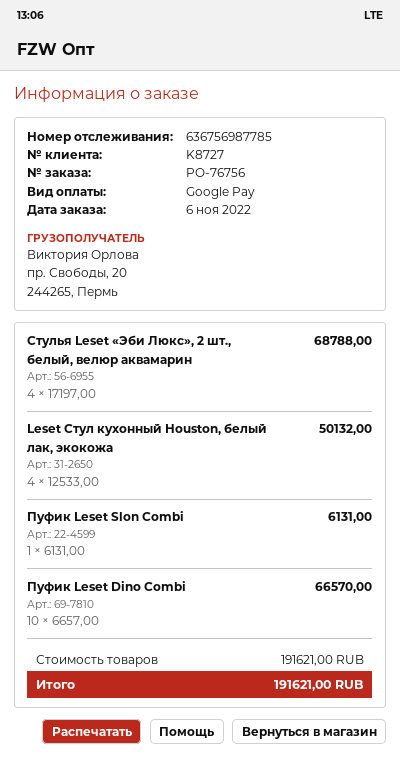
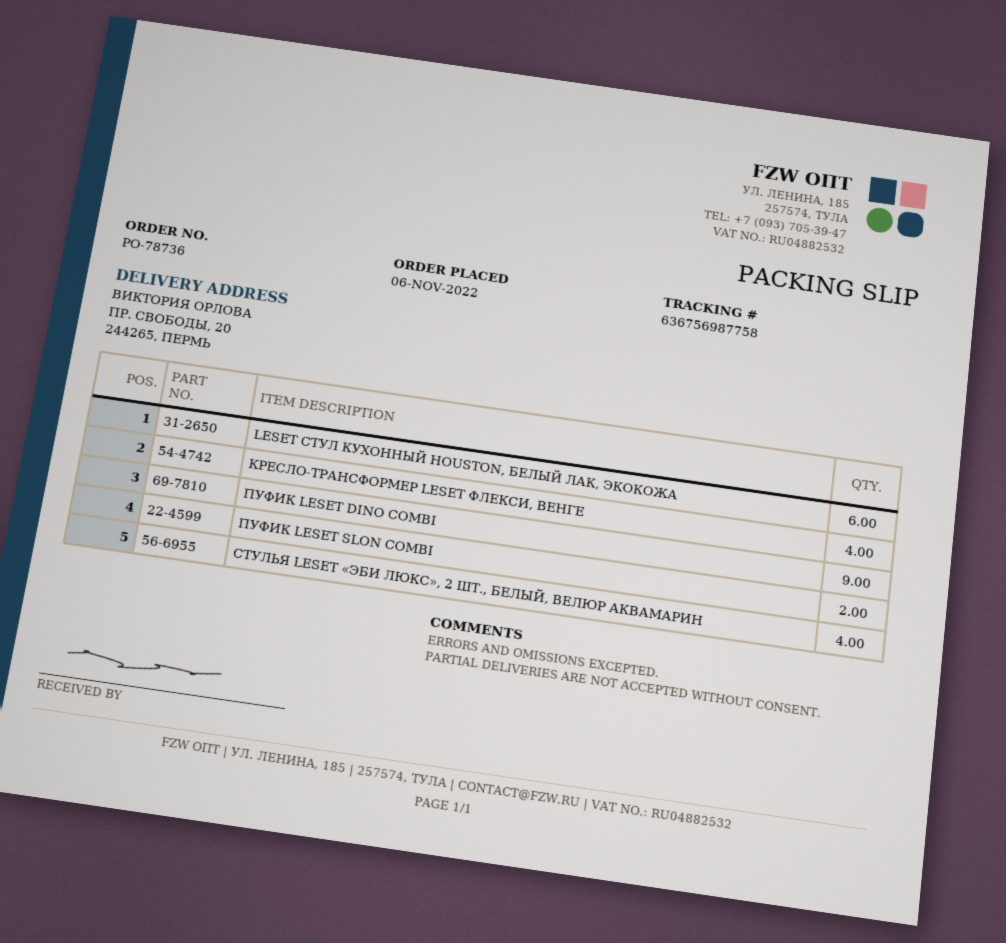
order number: PO-76756 -> PO-78736
tracking number: 636756987785 -> 636756987758
Leset Стул кухонный Houston, белый лак, экокожа: 4 -> 6
Пуфик Leset Slon Combi: 1 -> 2
Пуфик Leset Dino Combi: 10 -> 9
КРЕСЛО-ТРАНСФОРМЕР LESET ФЛЕКСИ, ВЕНГЕ: none -> 4

